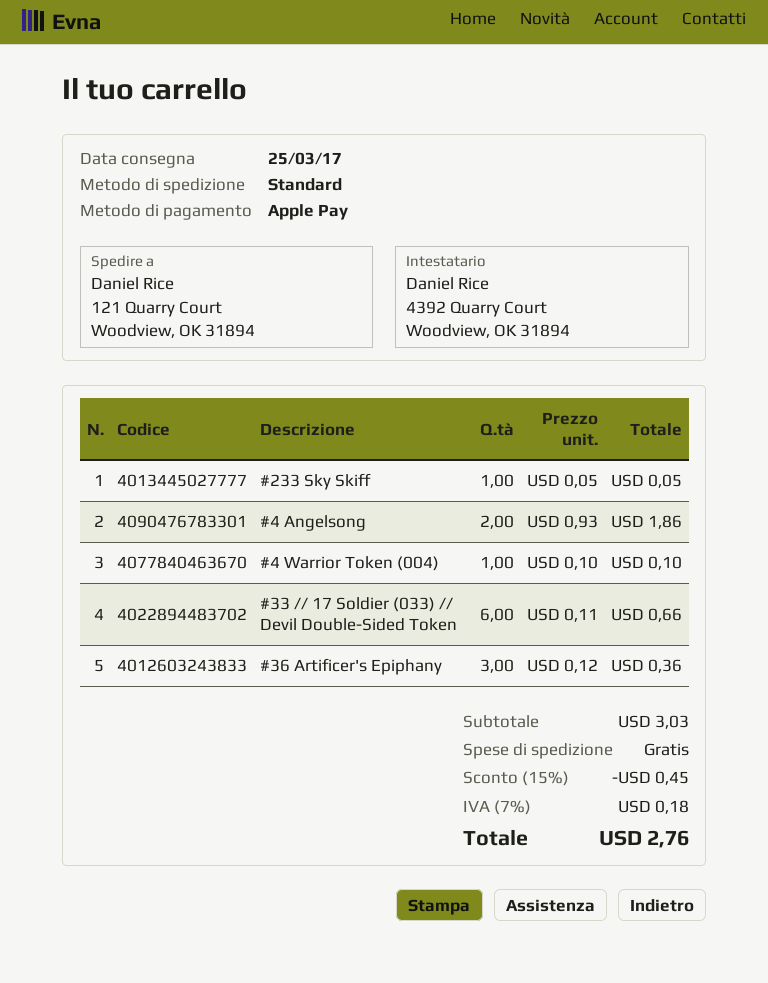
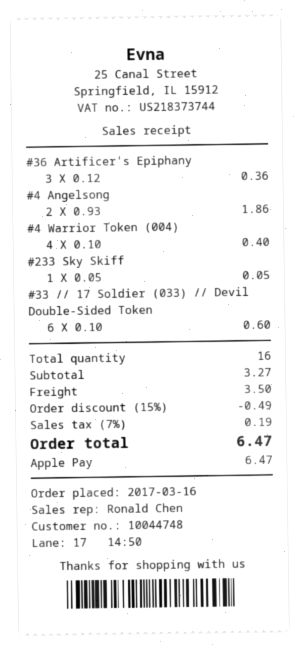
#4 Warrior Token (004): 1 x 0.10 = 0.10 -> 4 x 0.10 = 0.40
#33 // 17 Soldier (033) // Devil Double-Sided Token: 6 x 0.11 = 0.66 -> 6 x 0.10 = 0.60
subtotal: 3.03 -> 3.27
discount: 15% = 0.45 -> 15% = 0.49
shipping: 0.00 -> 3.50
tax: 7% = 0.18 -> 7% = 0.19
total: 2.76 -> 6.47

